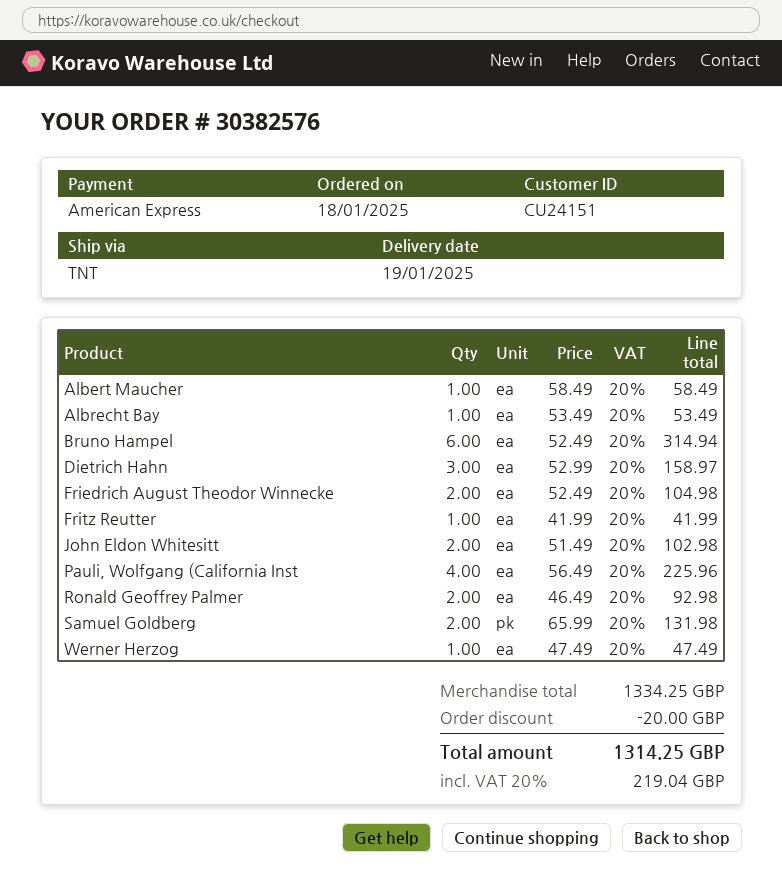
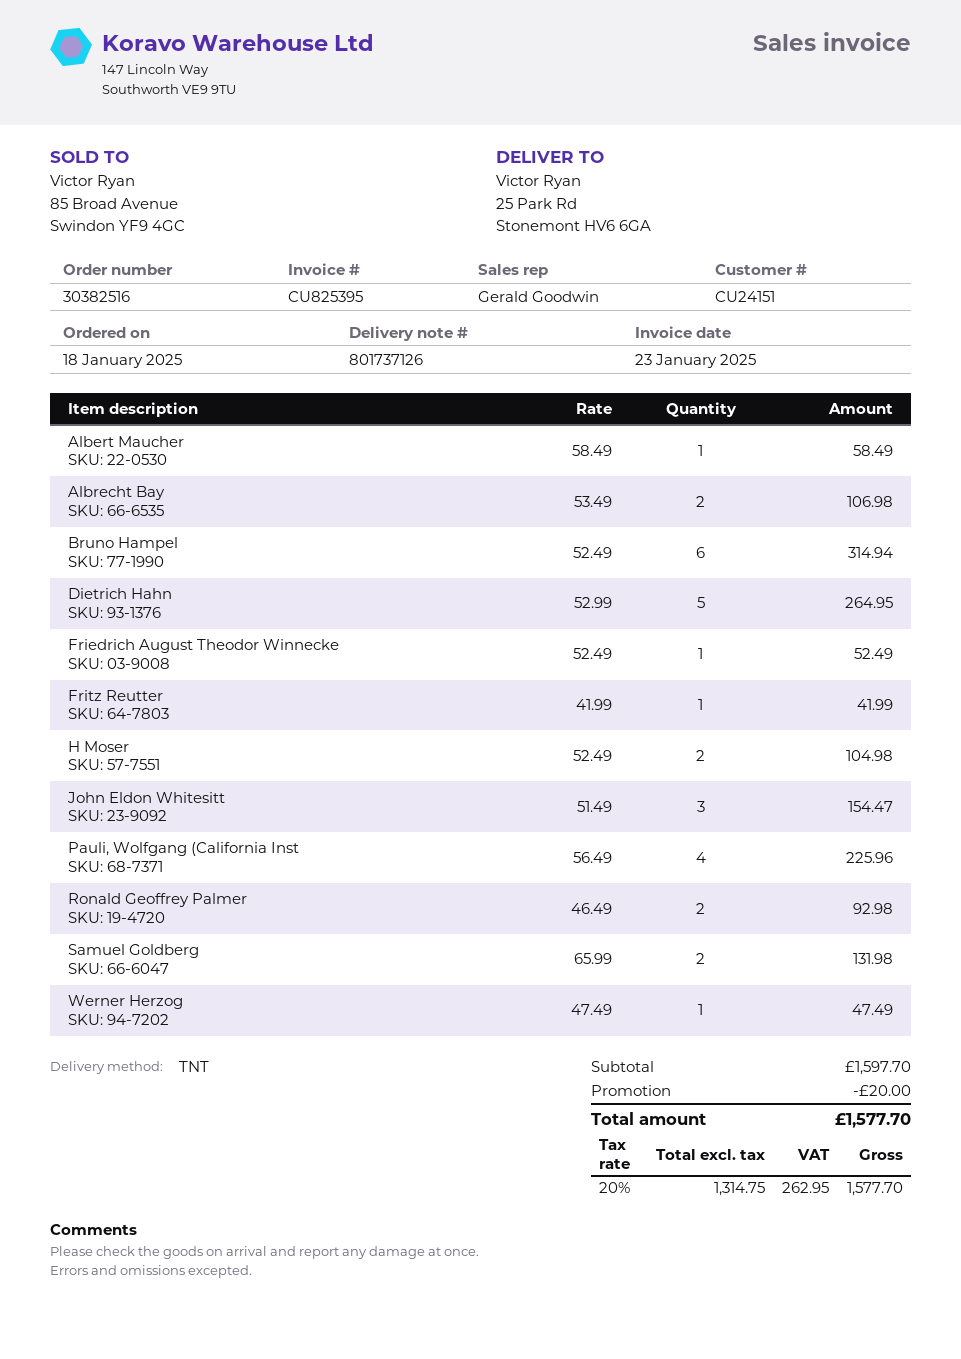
order number: 30382576 -> 30382516
Albrecht Bay: 1 x 53.49 = 53.49 -> 2 x 53.49 = 106.98
Dietrich Hahn: 3 x 52.99 = 158.97 -> 5 x 52.99 = 264.95
Friedrich August Theodor Winnecke: 2 x 52.49 = 104.98 -> 1 x 52.49 = 52.49
John Eldon Whitesitt: 2 x 51.49 = 102.98 -> 3 x 51.49 = 154.47
H Moser: none -> 2 x 52.49 = 104.98
subtotal: 1334.25 -> 1597.70
tax: 20% = 219.04 -> 20% = 262.95
total: 1314.25 -> 1577.70

